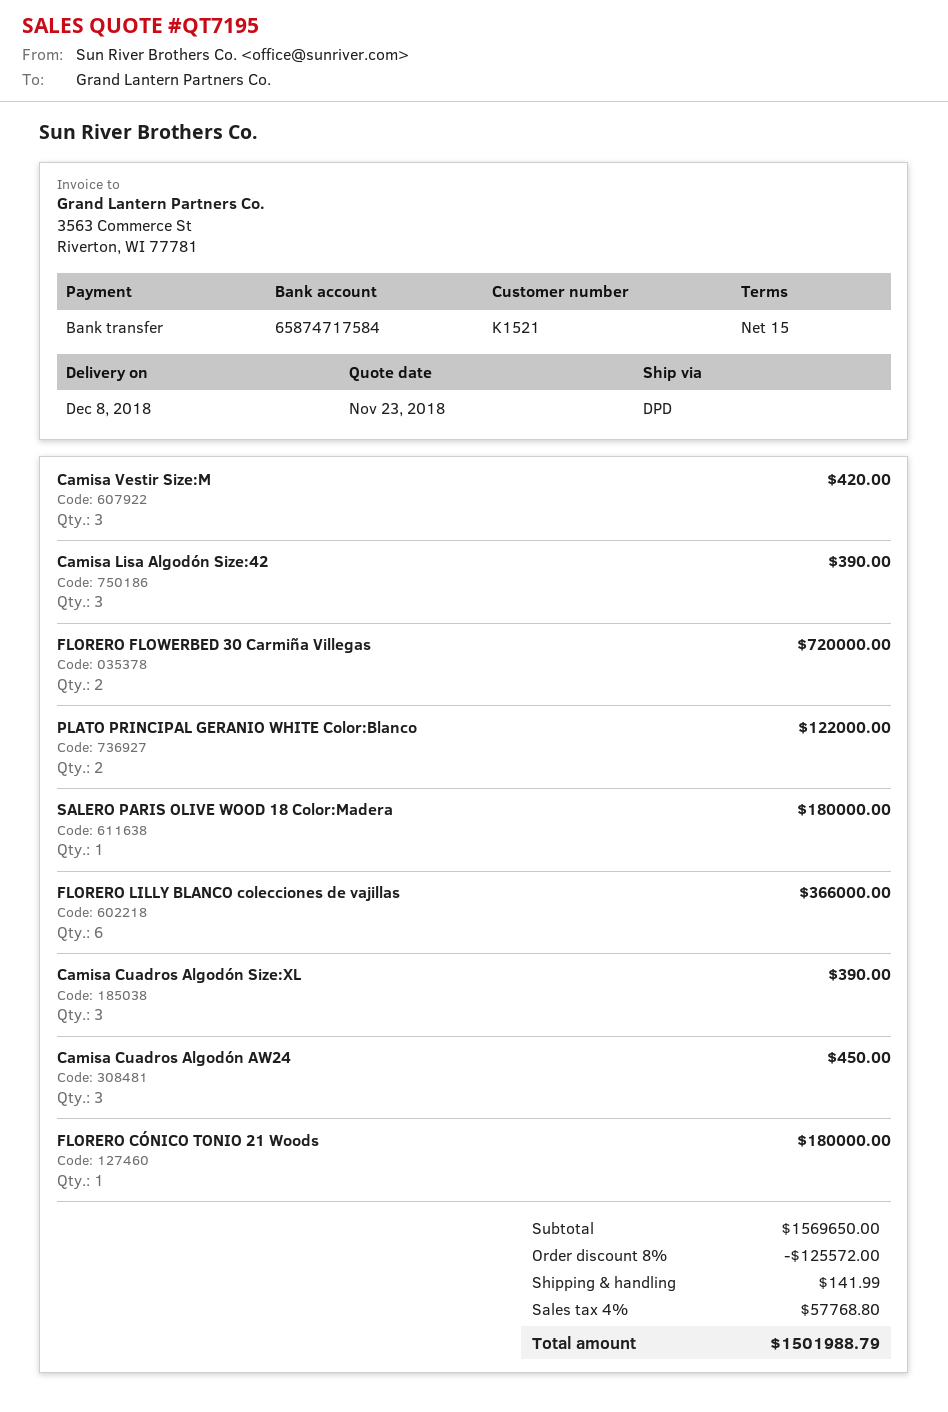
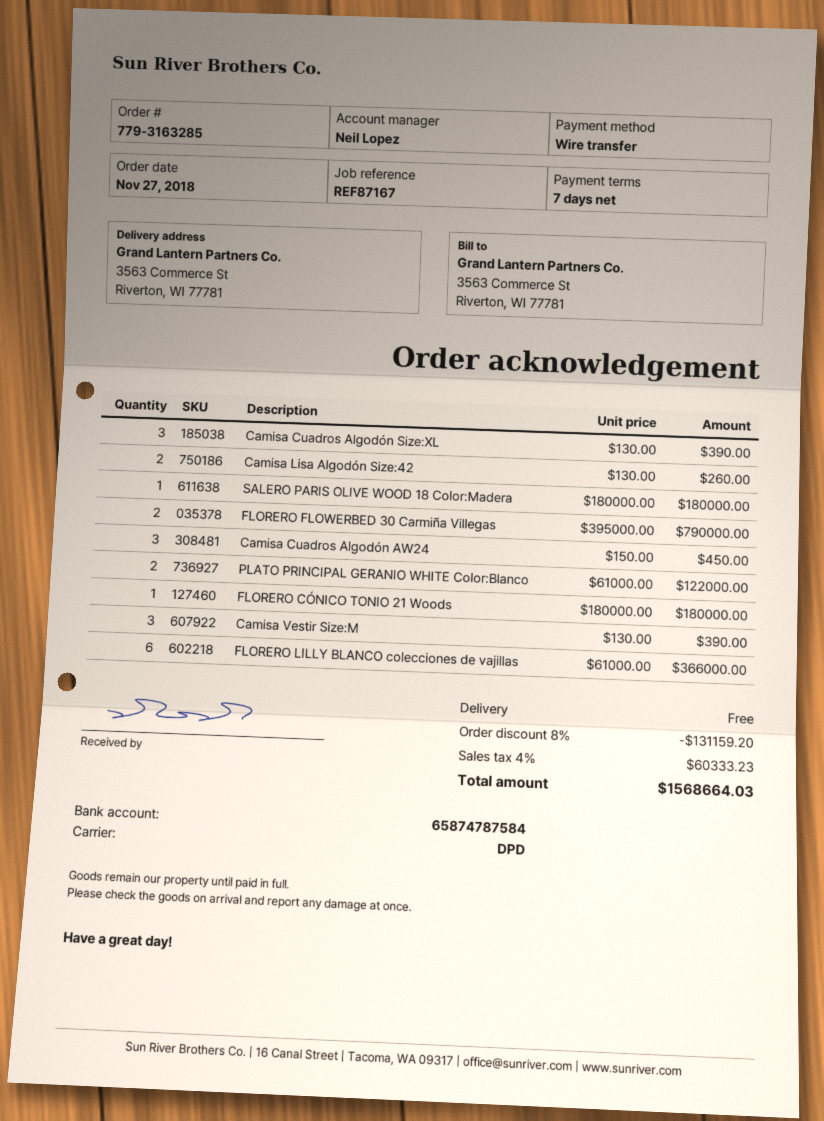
payment terms: 15 days -> 7 days
bank account: 65874717584 -> 65874787584
Camisa Vestir Size:M: 3 for 420.00 -> 3 for 390.00
Camisa Lisa Algodón Size:42: 3 for 390.00 -> 2 for 260.00
FLORERO FLOWERBED 30 Carmiña Villegas: 2 for 720000.00 -> 2 for 790000.00
discount: 8% = 125572.00 -> 8% = 131159.20
shipping: 141.99 -> 0.00
tax: 4% = 57768.80 -> 4% = 60333.23
total: 1501988.79 -> 1568664.03

